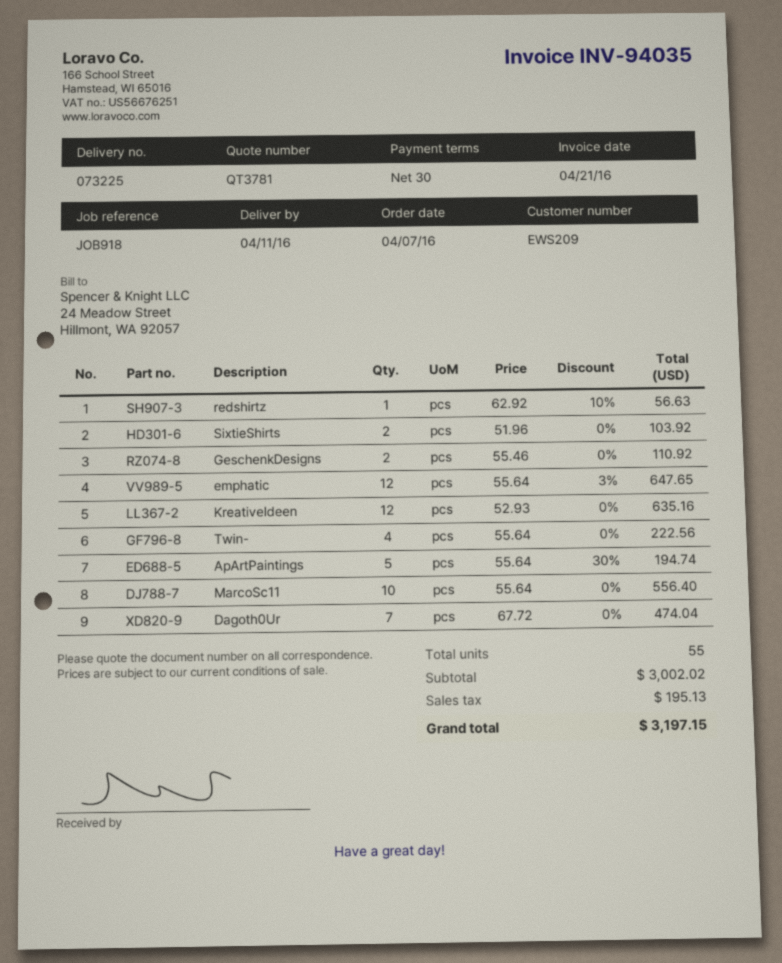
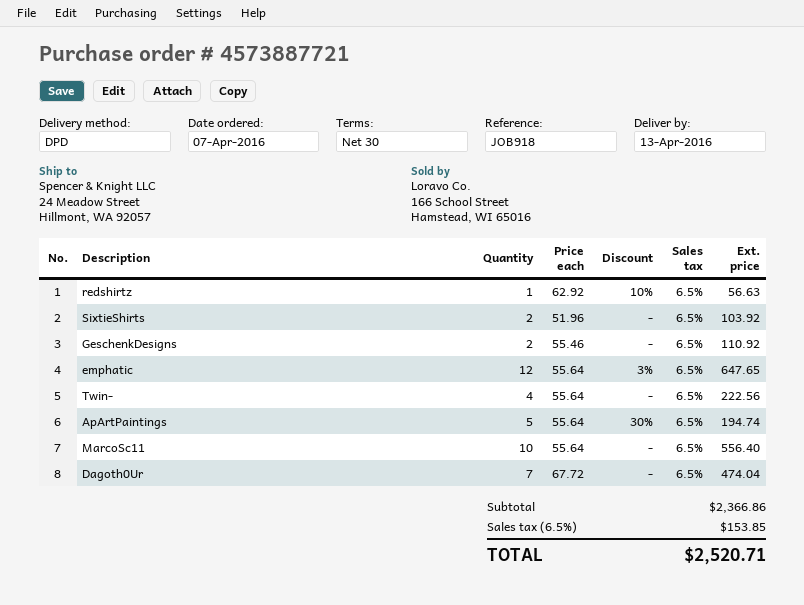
delivery date: 2016-04-11 -> 2016-04-13
KreativeIdeen: 12 x 52.93 = 635.16 -> none
subtotal: 3002.02 -> 2366.86
tax: 195.13 -> 153.85
total: 3197.15 -> 2520.71

